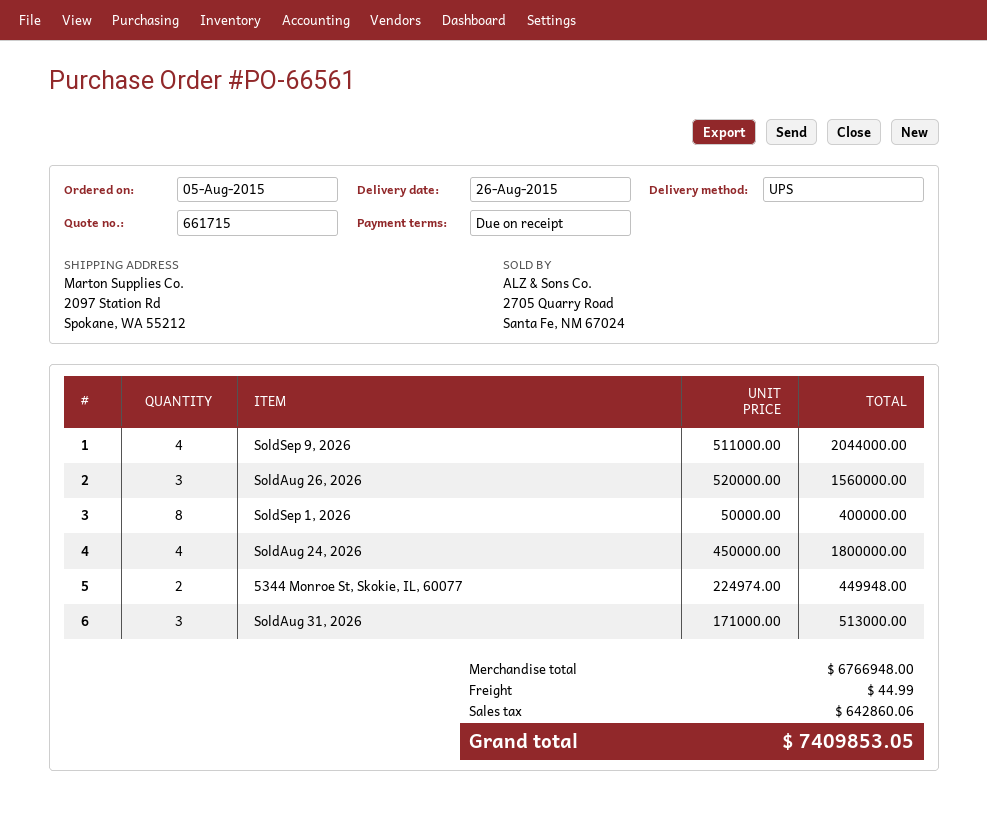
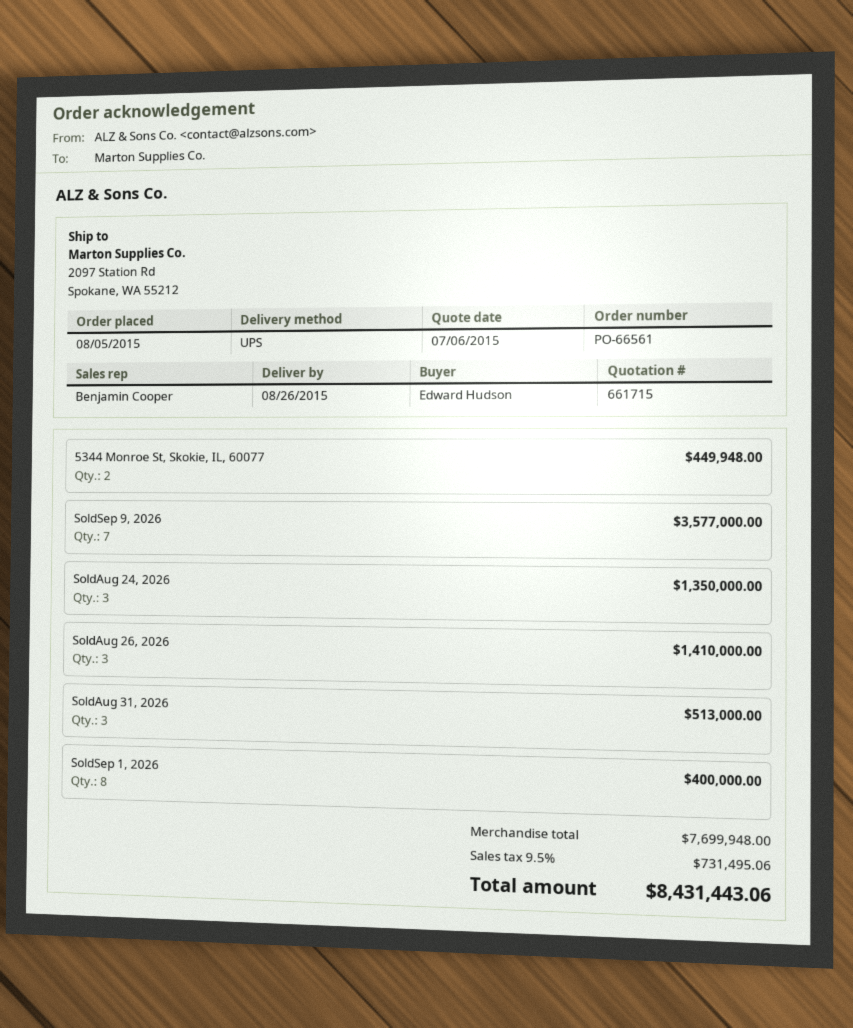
SoldSep 9, 2026: 4 for 2044000.00 -> 7 for 3577000.00
SoldAug 26, 2026: 3 for 1560000.00 -> 3 for 1410000.00
SoldAug 24, 2026: 4 for 1800000.00 -> 3 for 1350000.00
subtotal: 6766948.00 -> 7699948.00
shipping: 44.99 -> none
tax: 642860.06 -> 731495.06
total: 7409853.05 -> 8431443.06

